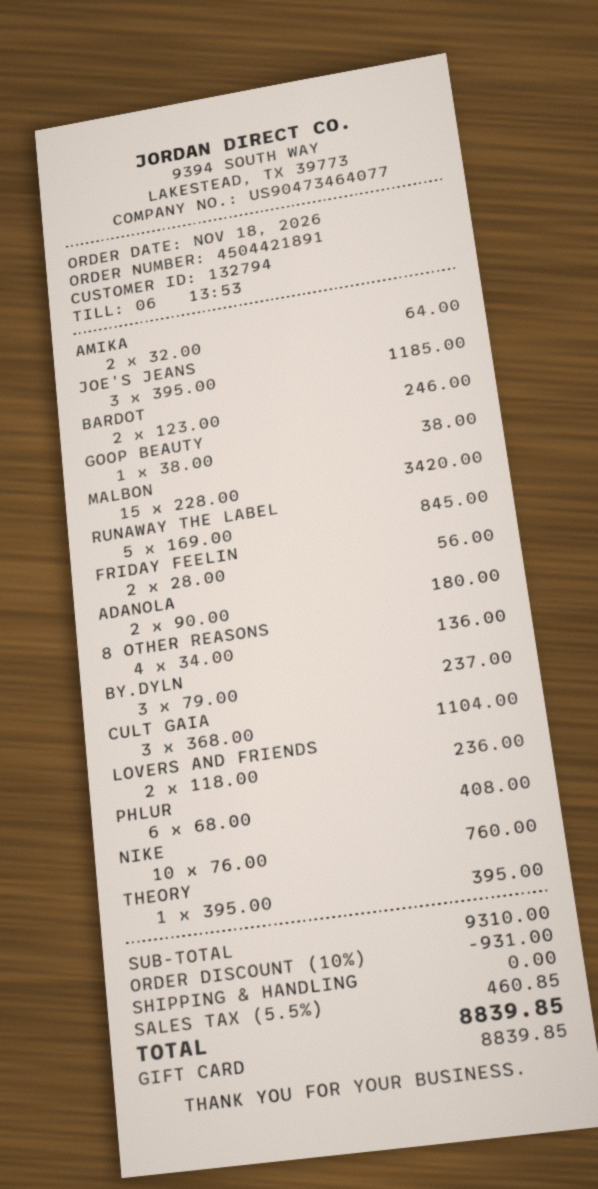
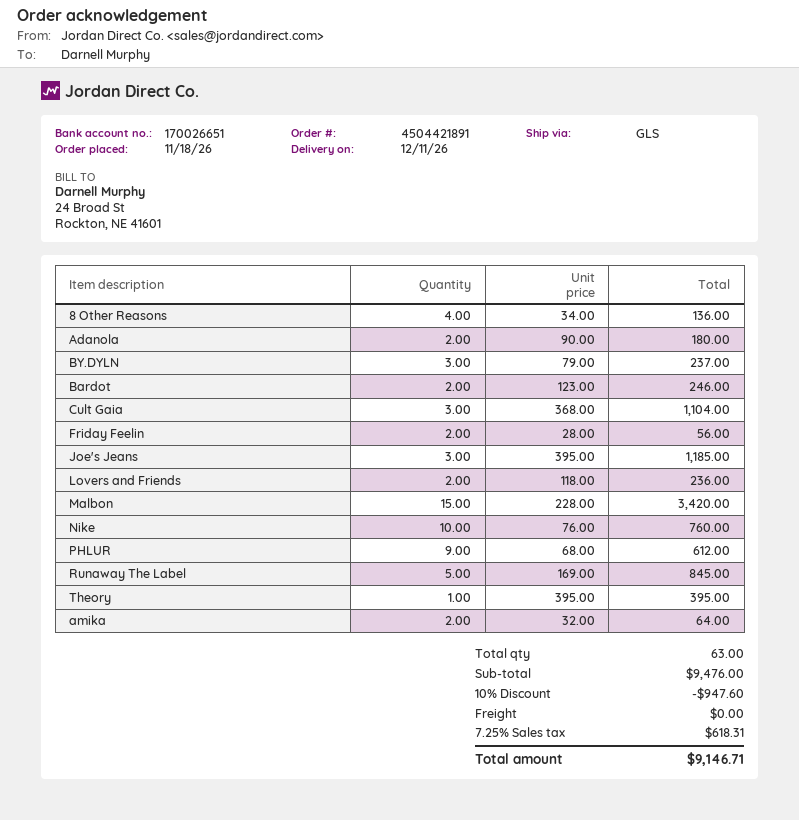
GOOP BEAUTY: 1 x 38.00 = 38.00 -> none
PHLUR: 6 x 68.00 = 408.00 -> 9 x 68.00 = 612.00
subtotal: 9310.00 -> 9476.00
discount: 10% = 931.00 -> 10% = 947.60
tax: 5.5% = 460.85 -> 7.25% = 618.31
total: 8839.85 -> 9146.71

